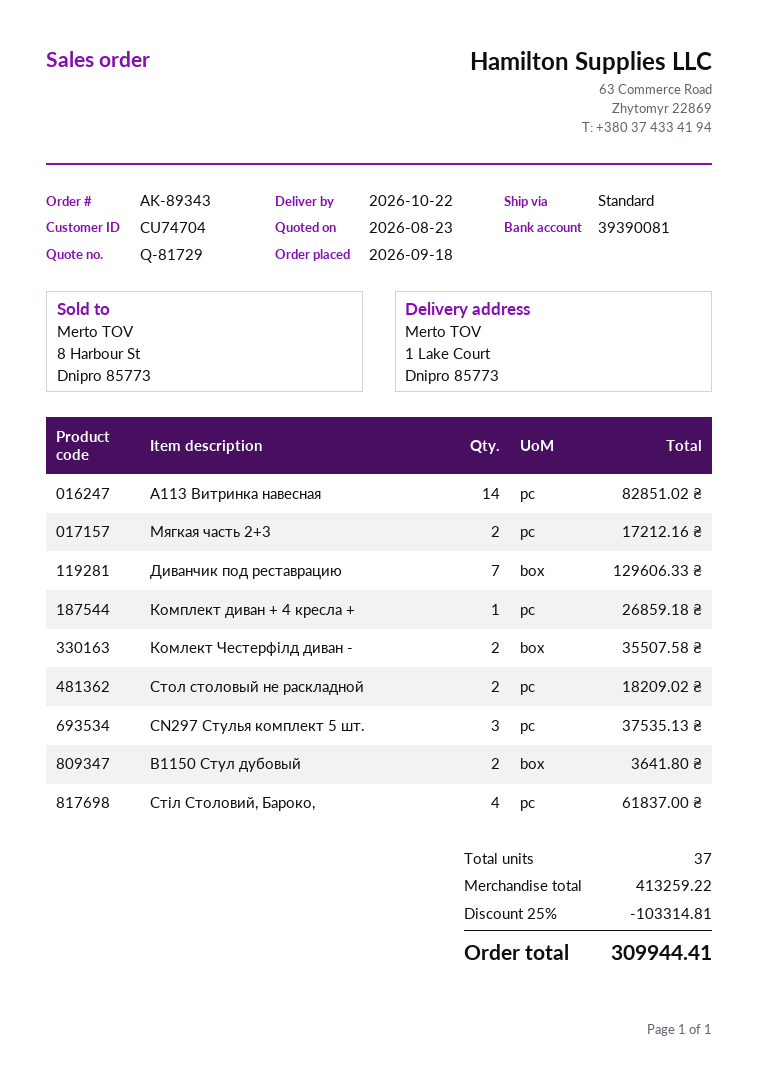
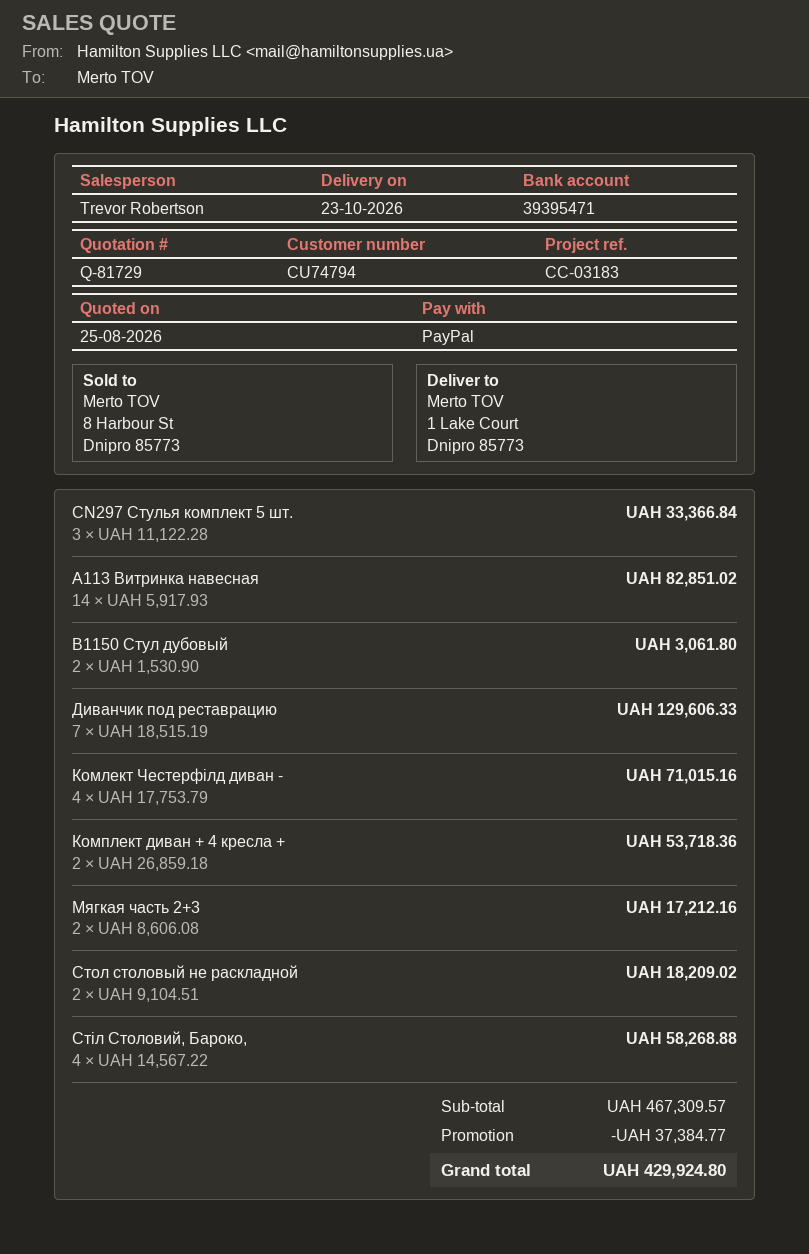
quote date: 2026-08-23 -> 2026-08-25
delivery date: 2026-10-22 -> 2026-10-23
customer number: CU74704 -> CU74794
bank account: 39390081 -> 39395471
Комплект диван + 4 кресла +: 1 for 26859.18 -> 2 for 53718.36
Комлект Честерфілд диван -: 2 for 35507.58 -> 4 for 71015.16
CN297 Стулья комплект 5 шт.: 3 for 37535.13 -> 3 for 33366.84
В1150 Стул дубовый: 2 for 3641.80 -> 2 for 3061.80
Стіл Столовий, Бароко,: 4 for 61837.00 -> 4 for 58268.88
subtotal: 413259.22 -> 467309.57
discount: 103314.81 -> 37384.77
total: 309944.41 -> 429924.80

